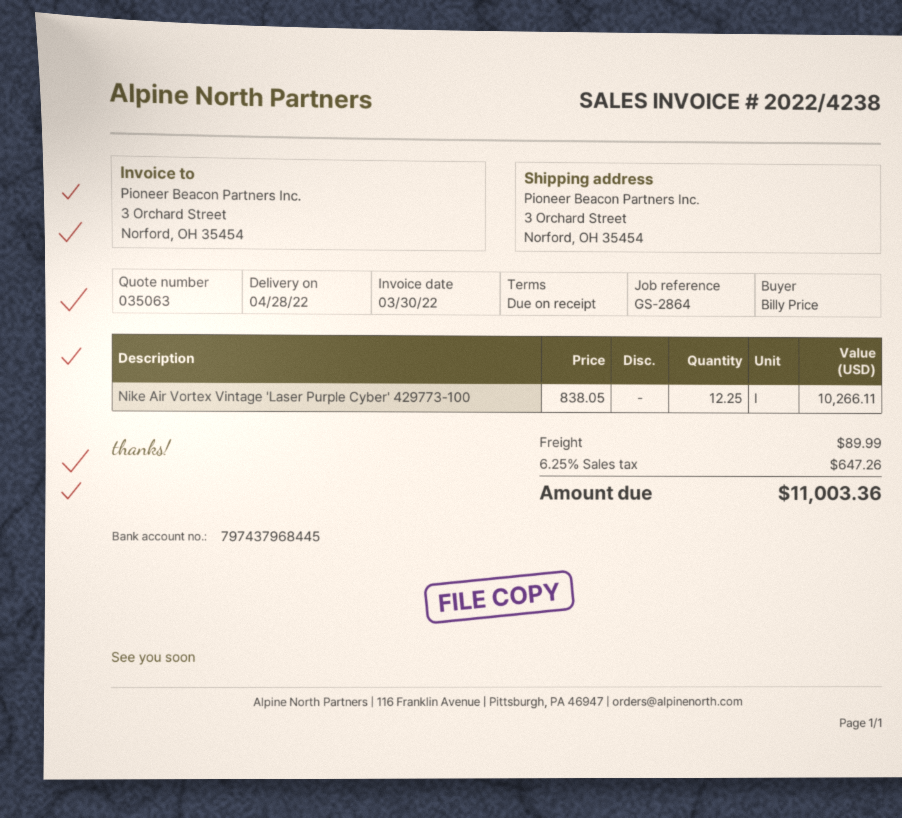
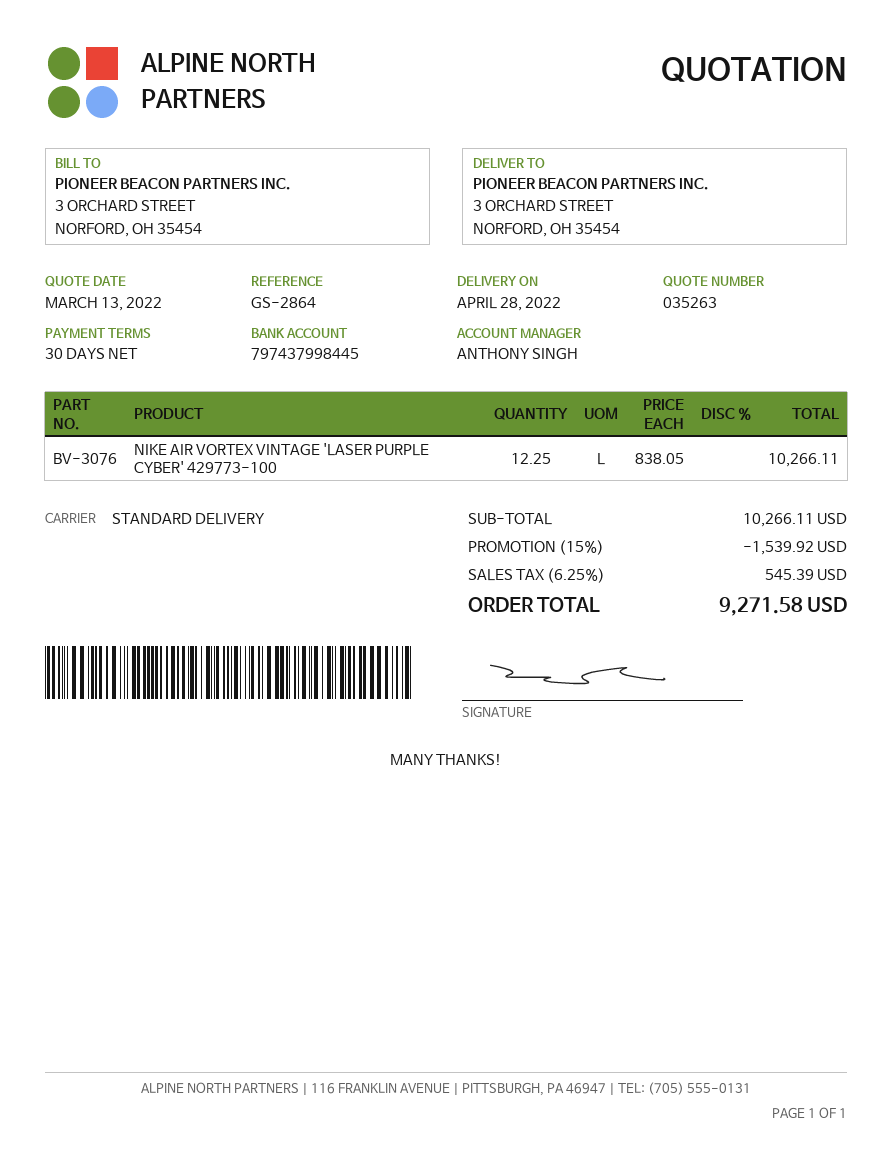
quote number: 035063 -> 035263
payment terms: on receipt -> 30 days
bank account: 797437968445 -> 797437998445
discount: none -> 15% = 1539.92
shipping: 89.99 -> none
tax: 6.25% = 647.26 -> 6.25% = 545.39
total: 11003.36 -> 9271.58

